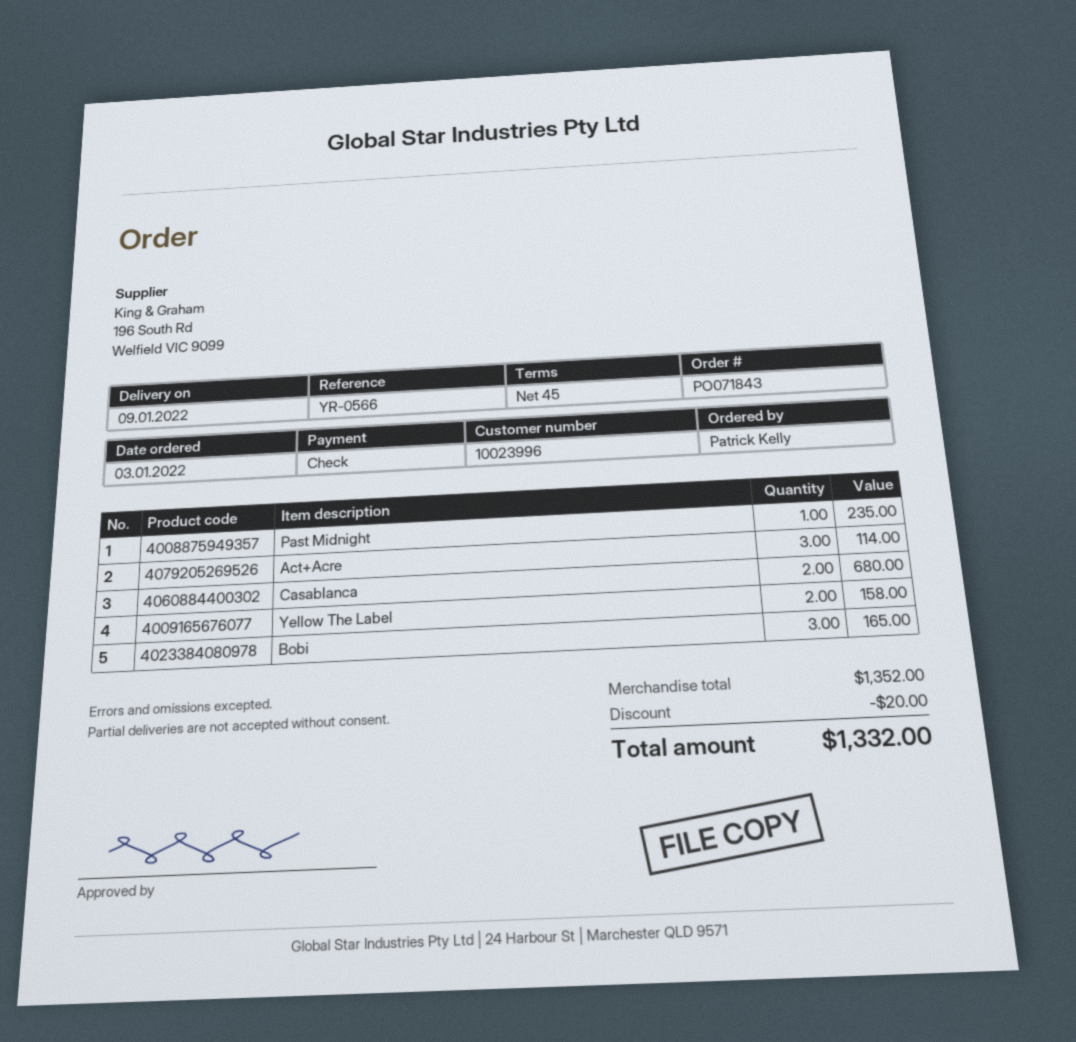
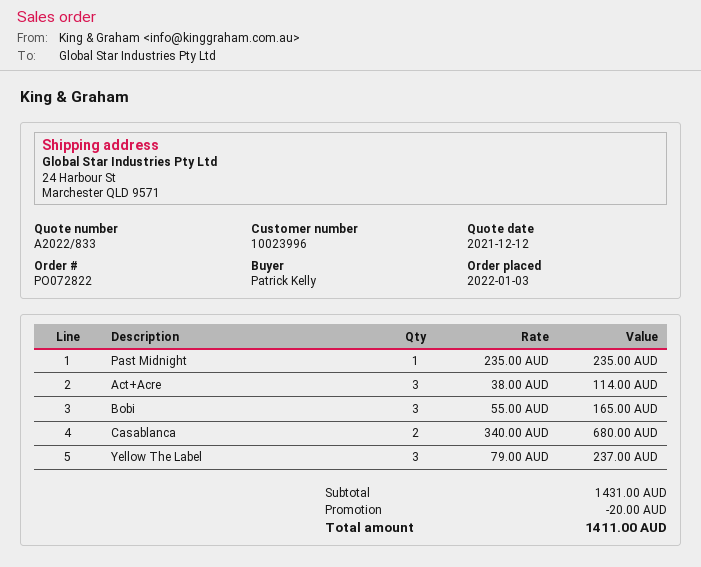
order number: PO071843 -> PO072822
Yellow The Label: 2 for 158.00 -> 3 for 237.00
subtotal: 1352.00 -> 1431.00
total: 1332.00 -> 1411.00

